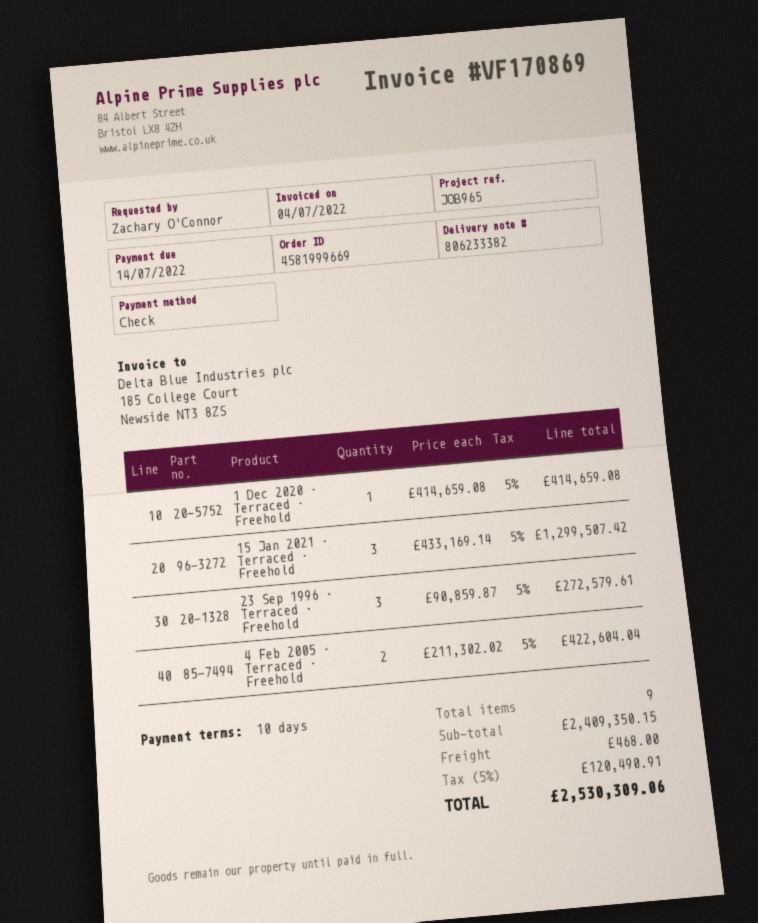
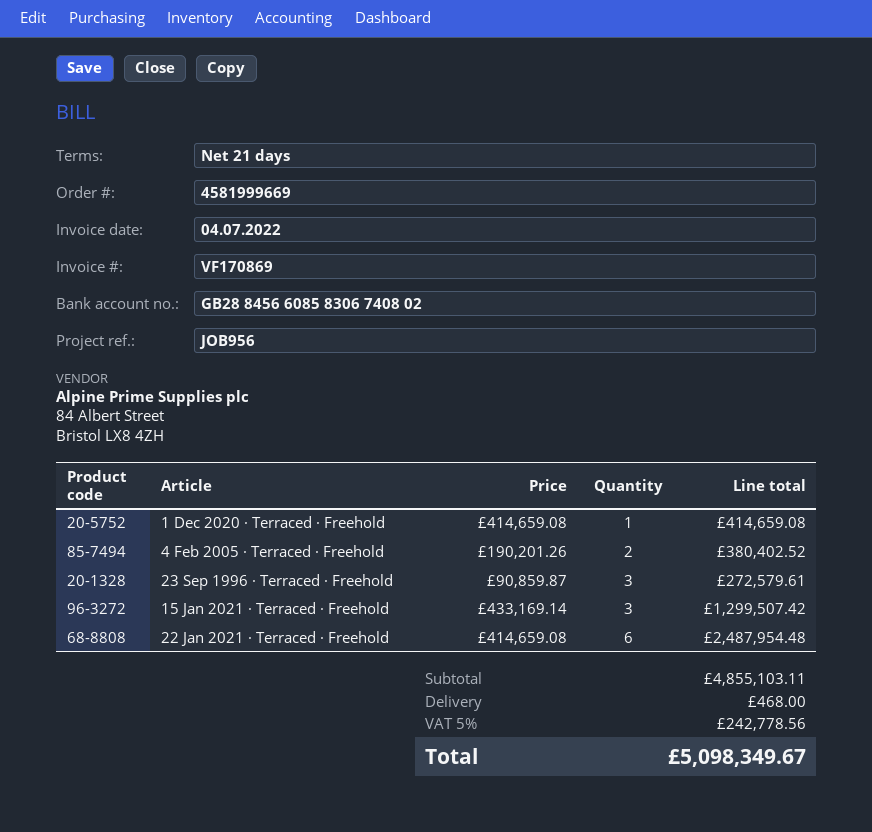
payment terms: 10 days -> 21 days
reference: JOB965 -> JOB956
4 Feb 2005 · Terraced · Freehold: 2 x 211302.02 = 422604.04 -> 2 x 190201.26 = 380402.52
22 Jan 2021 · Terraced · Freehold: none -> 6 x 414659.08 = 2487954.48
subtotal: 2409350.15 -> 4855103.11
tax: 5% = 120490.91 -> 5% = 242778.56
total: 2530309.06 -> 5098349.67

